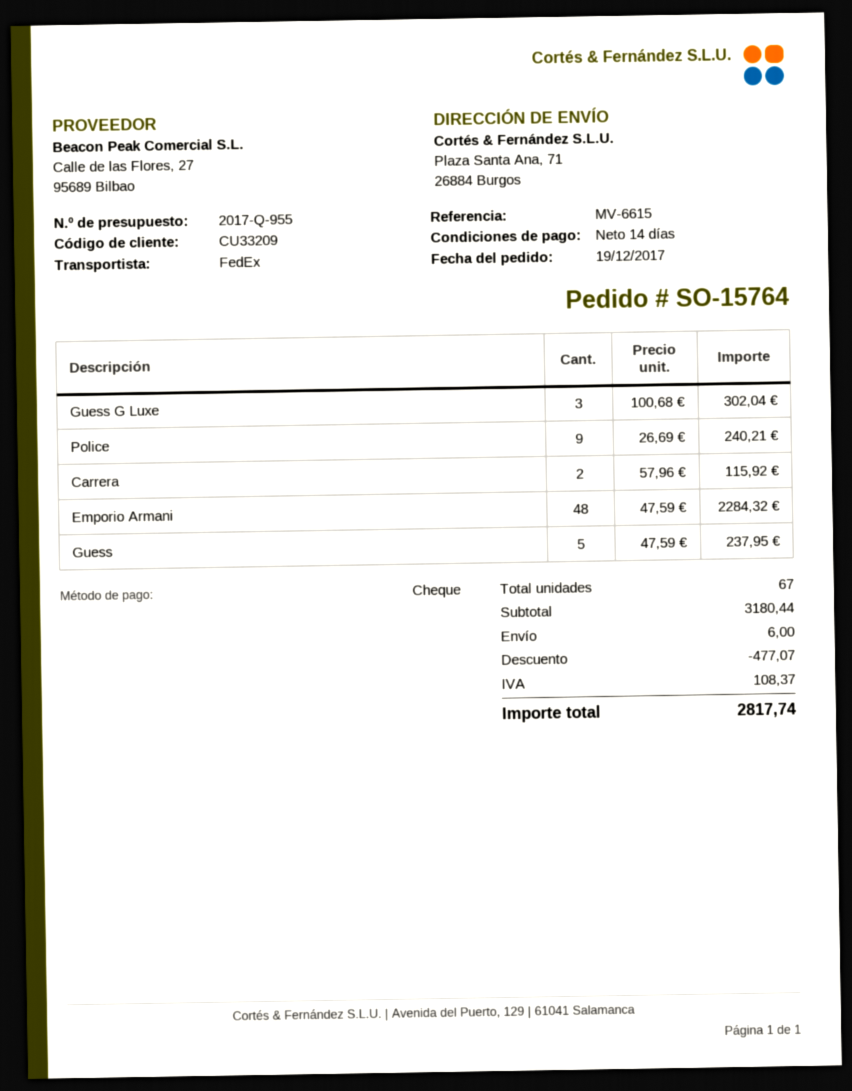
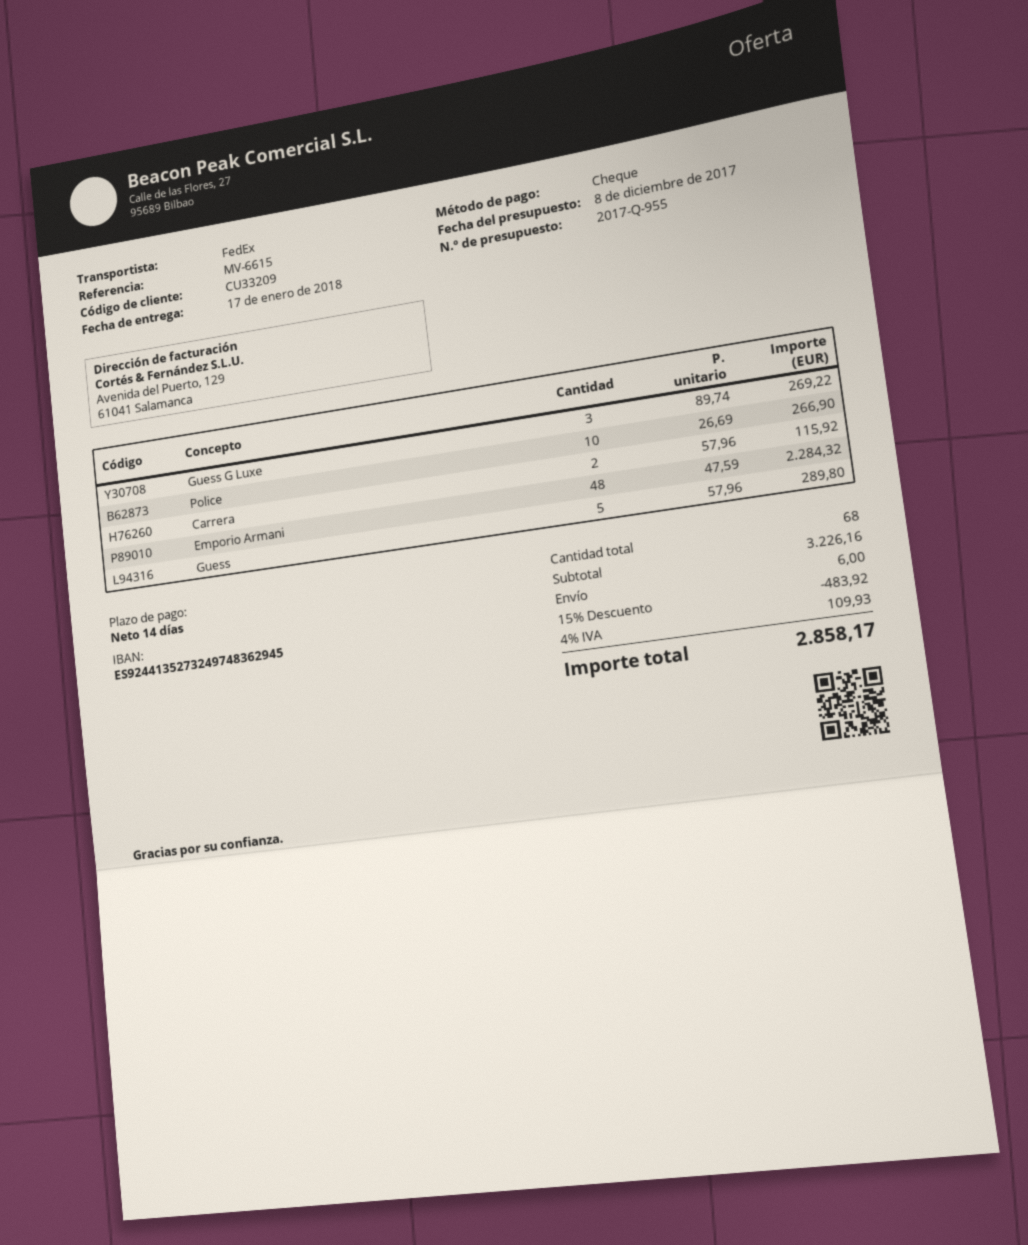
Guess G Luxe: 3 x 100.68 = 302.04 -> 3 x 89.74 = 269.22
Police: 9 x 26.69 = 240.21 -> 10 x 26.69 = 266.90
Guess: 5 x 47.59 = 237.95 -> 5 x 57.96 = 289.80
total quantity: 67 -> 68
subtotal: 3180.44 -> 3226.16
discount: 477.07 -> 483.92
tax: 108.37 -> 109.93
total: 2817.74 -> 2858.17

